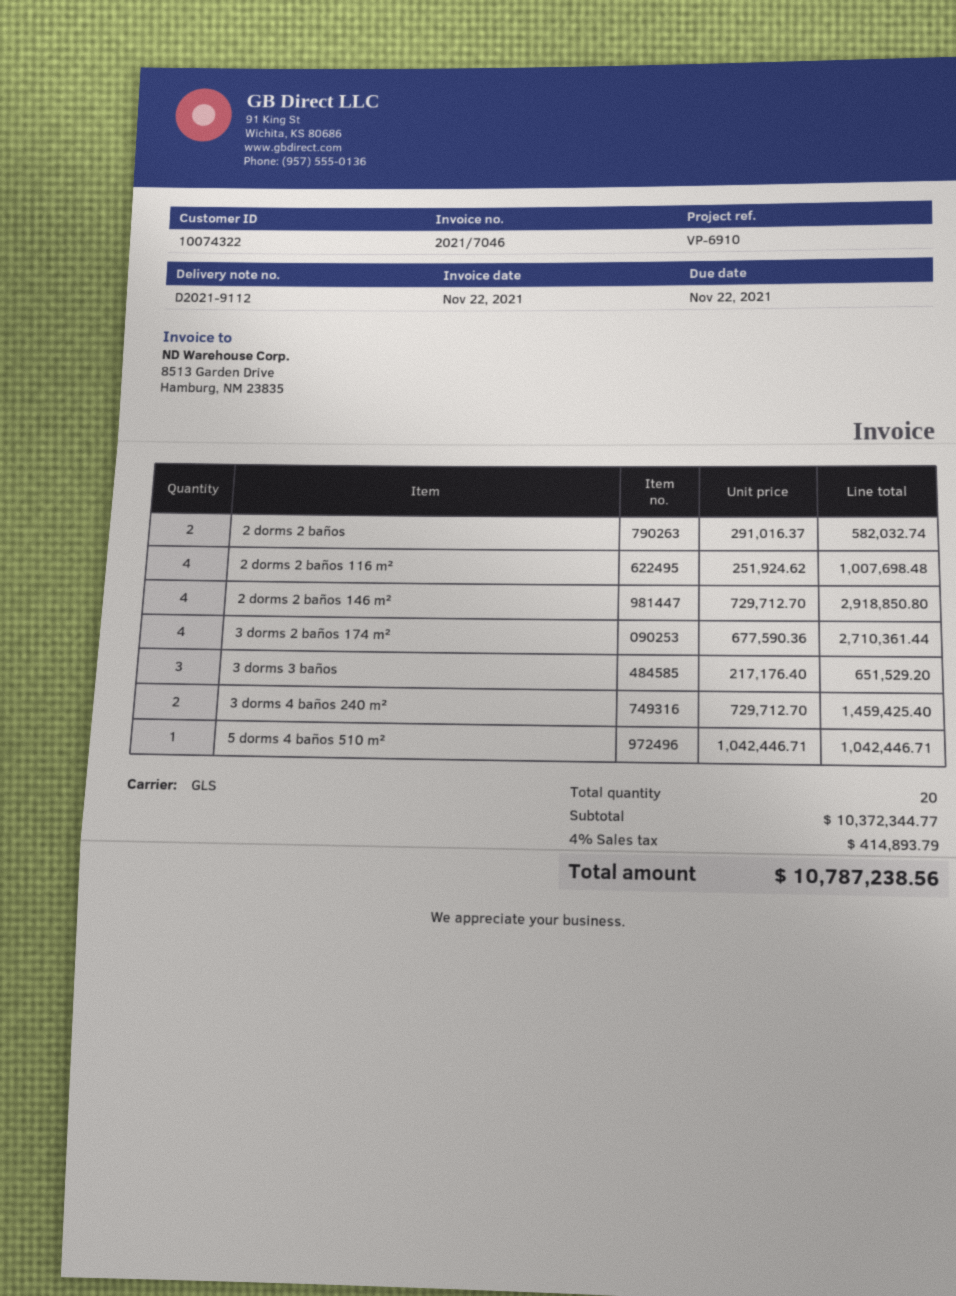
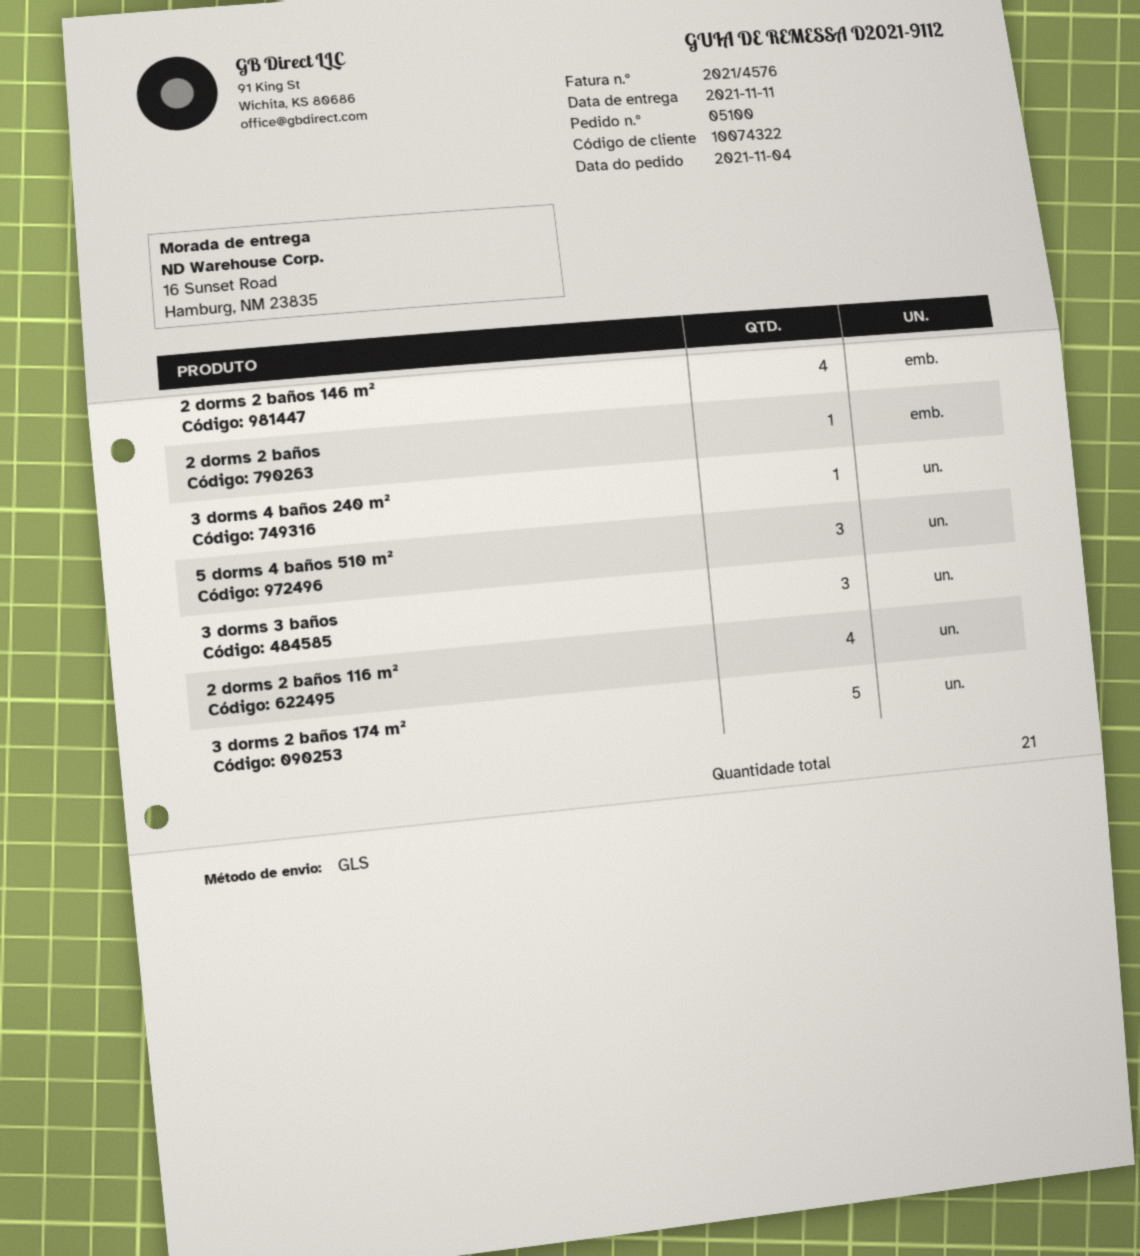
invoice number: 2021/7046 -> 2021/4576
2 dorms 2 baños: 2 -> 1
3 dorms 2 baños 174 m²: 4 -> 5
3 dorms 4 baños 240 m²: 2 -> 1
5 dorms 4 baños 510 m²: 1 -> 3
total quantity: 20 -> 21

